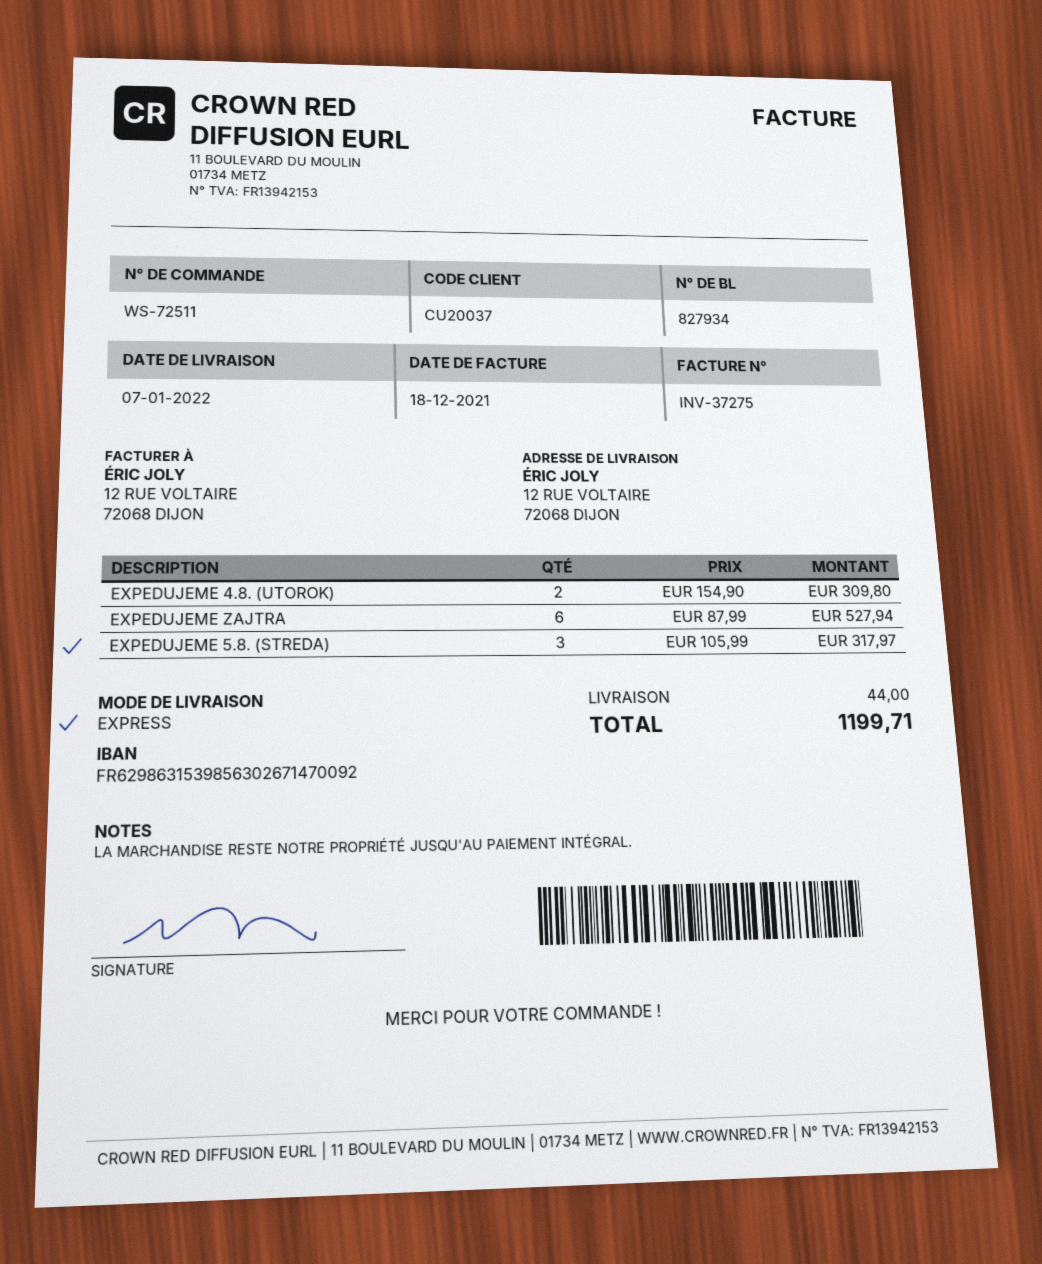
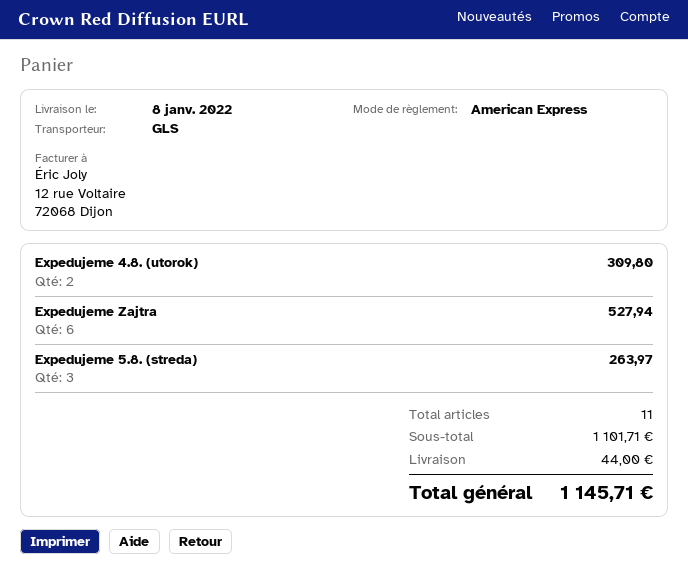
delivery date: 2022-01-07 -> 2022-01-08
shipping method: express -> GLS
EXPEDUJEME 5.8. (STREDA): 3 for 317.97 -> 3 for 263.97
total: 1199.71 -> 1145.71

